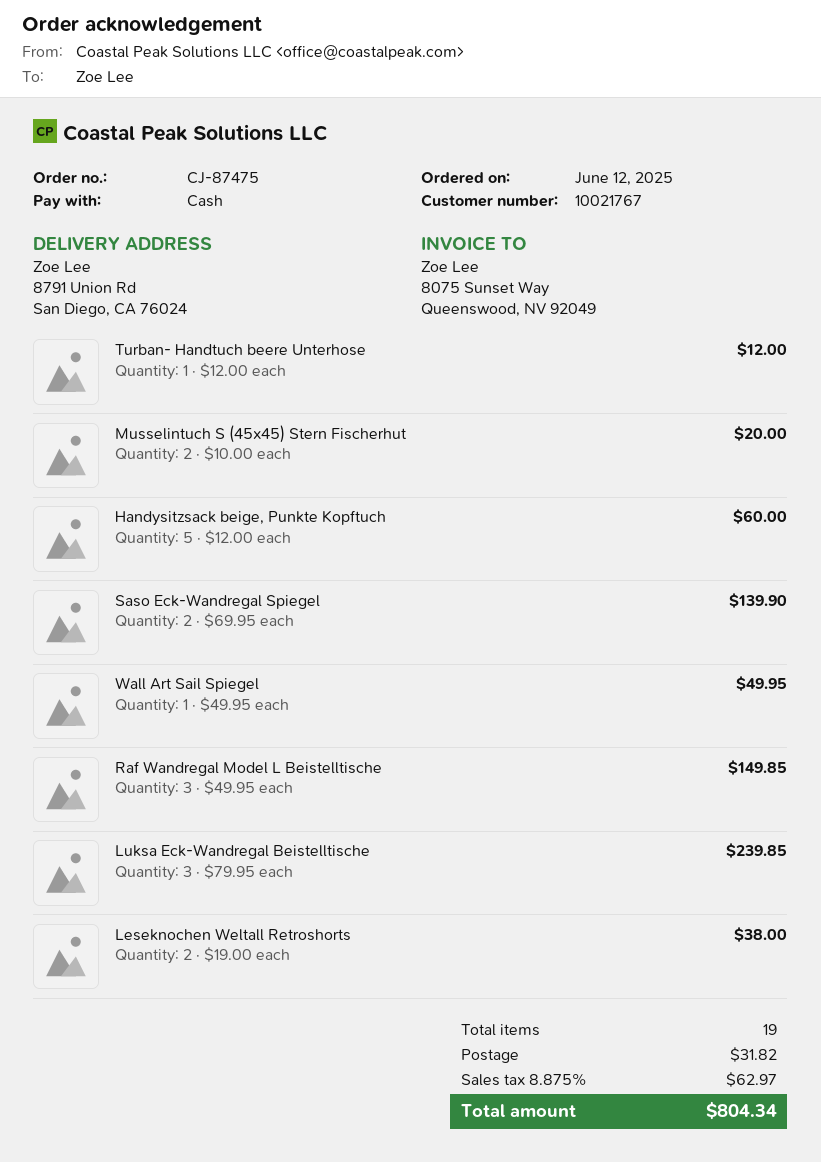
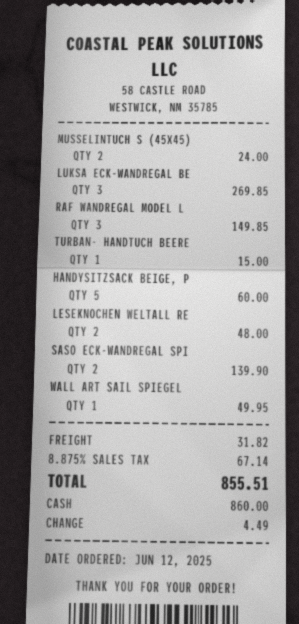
Turban- Handtuch beere Unterhose: 1 for 12.00 -> 1 for 15.00
Musselintuch S (45x45) Stern Fischerhut: 2 for 20.00 -> 2 for 24.00
Luksa Eck-Wandregal Beistelltische: 3 for 239.85 -> 3 for 269.85
Leseknochen Weltall Retroshorts: 2 for 38.00 -> 2 for 48.00
tax: 8.875% = 62.97 -> 8.875% = 67.14
total: 804.34 -> 855.51

